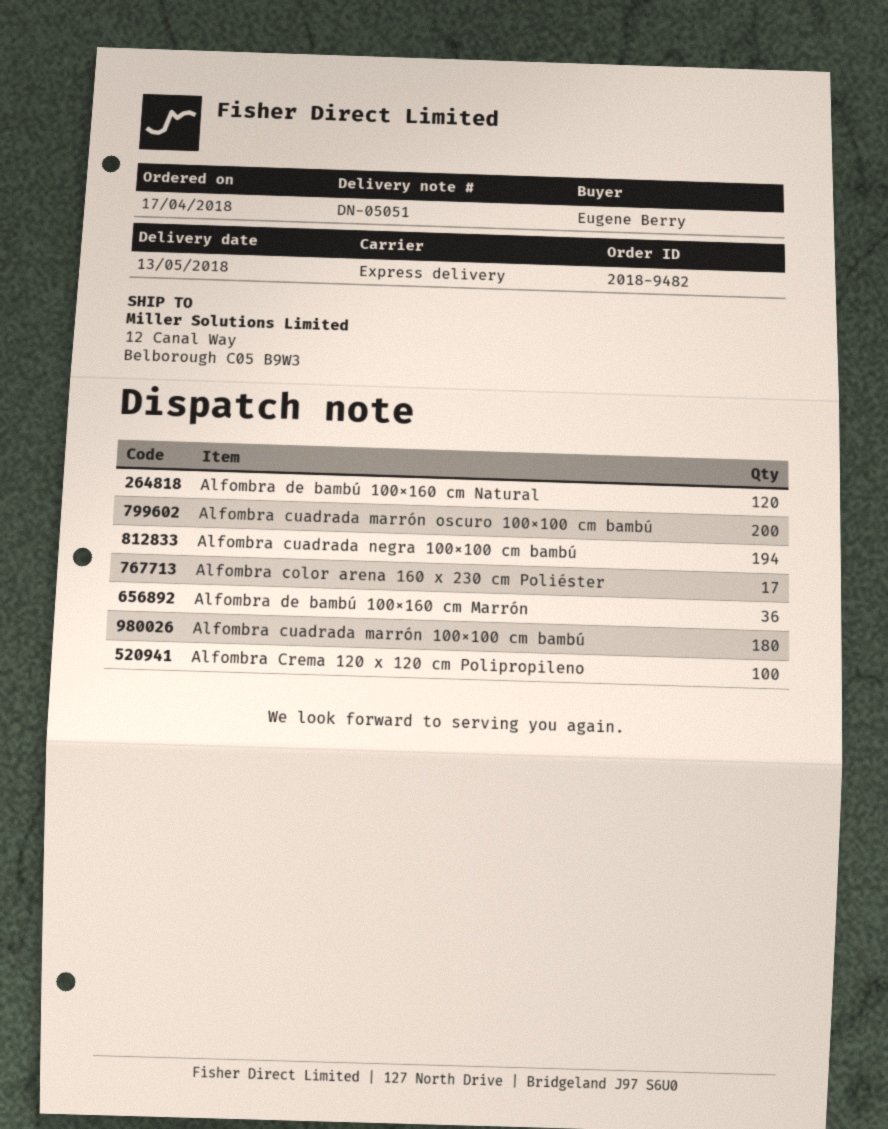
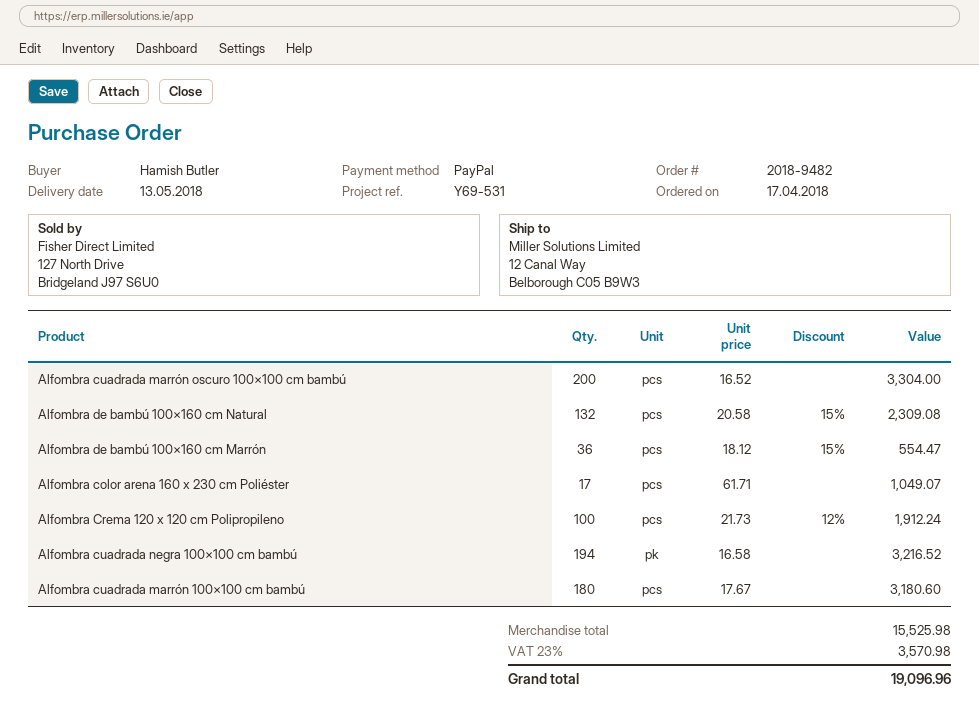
ordered by: Eugene Berry -> Hamish Butler
Alfombra de bambú 100×160 cm Natural: 120 -> 132

